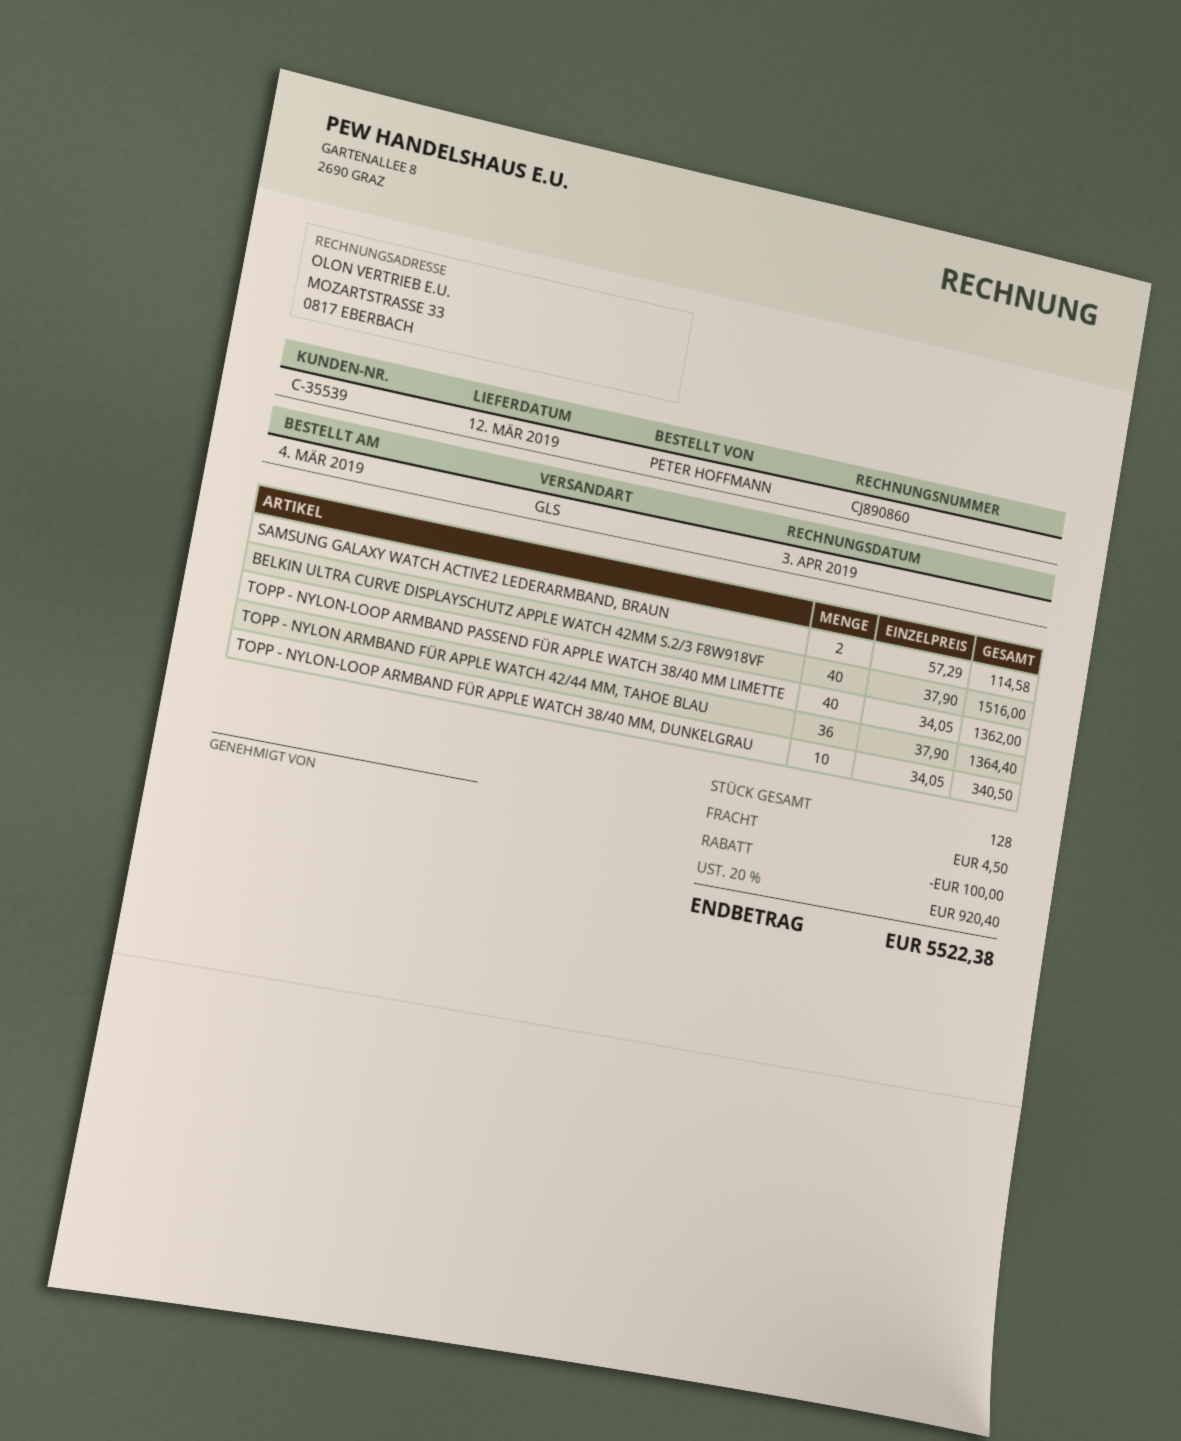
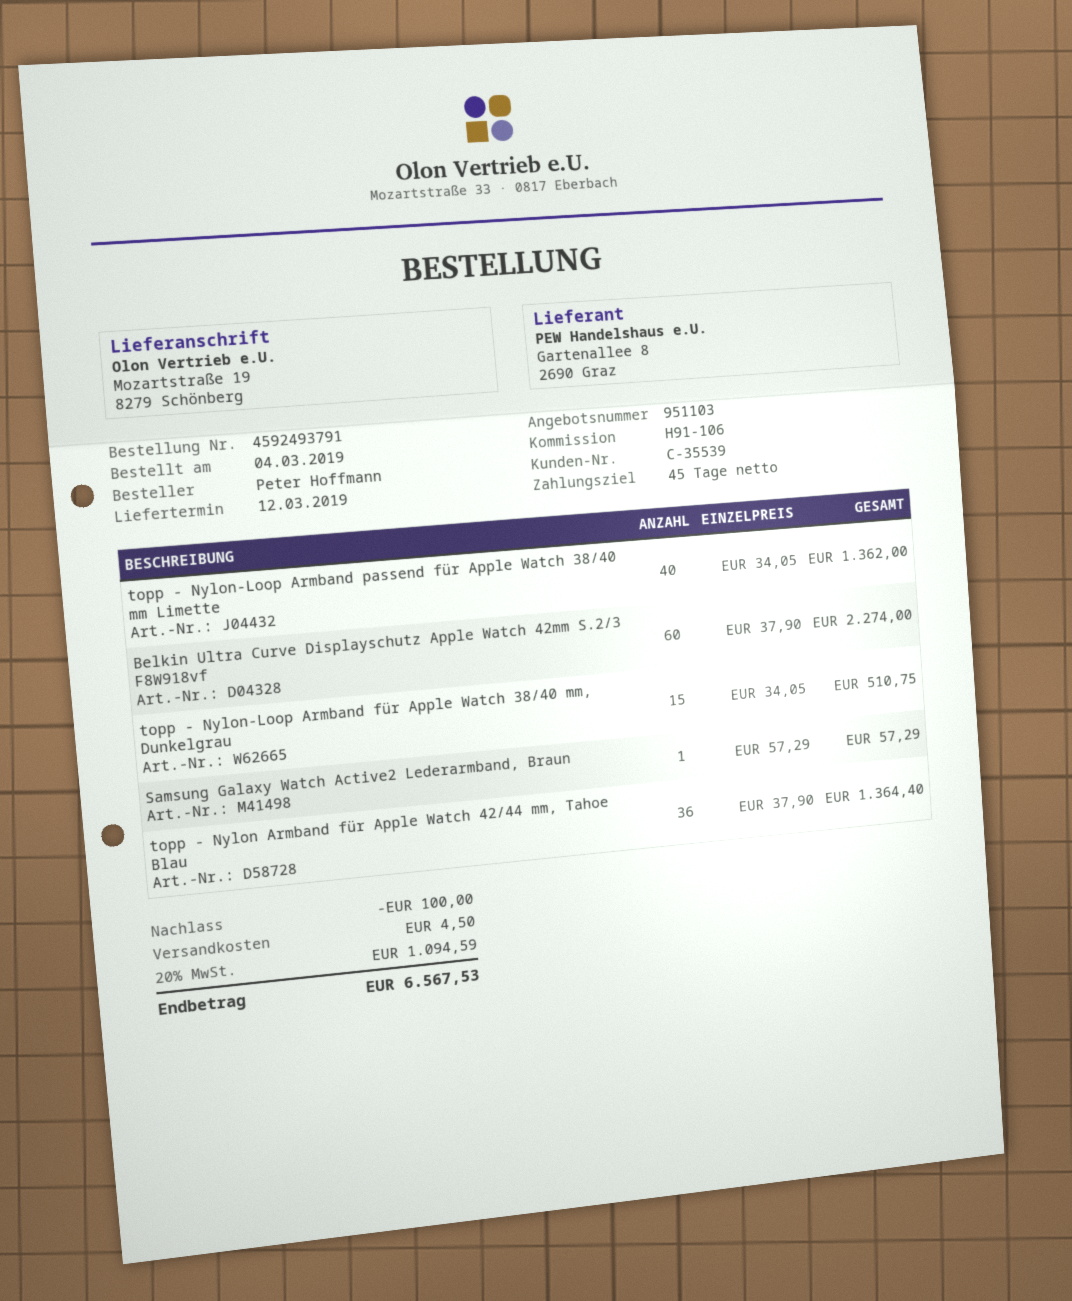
SAMSUNG GALAXY WATCH ACTIVE2 LEDERARMBAND, BRAUN: 2 x 57.29 = 114.58 -> 1 x 57.29 = 57.29
BELKIN ULTRA CURVE DISPLAYSCHUTZ APPLE WATCH 42MM S.2/3 F8W918VF: 40 x 37.90 = 1516.00 -> 60 x 37.90 = 2274.00
TOPP - NYLON-LOOP ARMBAND FÜR APPLE WATCH 38/40 MM, DUNKELGRAU: 10 x 34.05 = 340.50 -> 15 x 34.05 = 510.75
tax: 20% = 920.40 -> 20% = 1094.59
total: 5522.38 -> 6567.53

